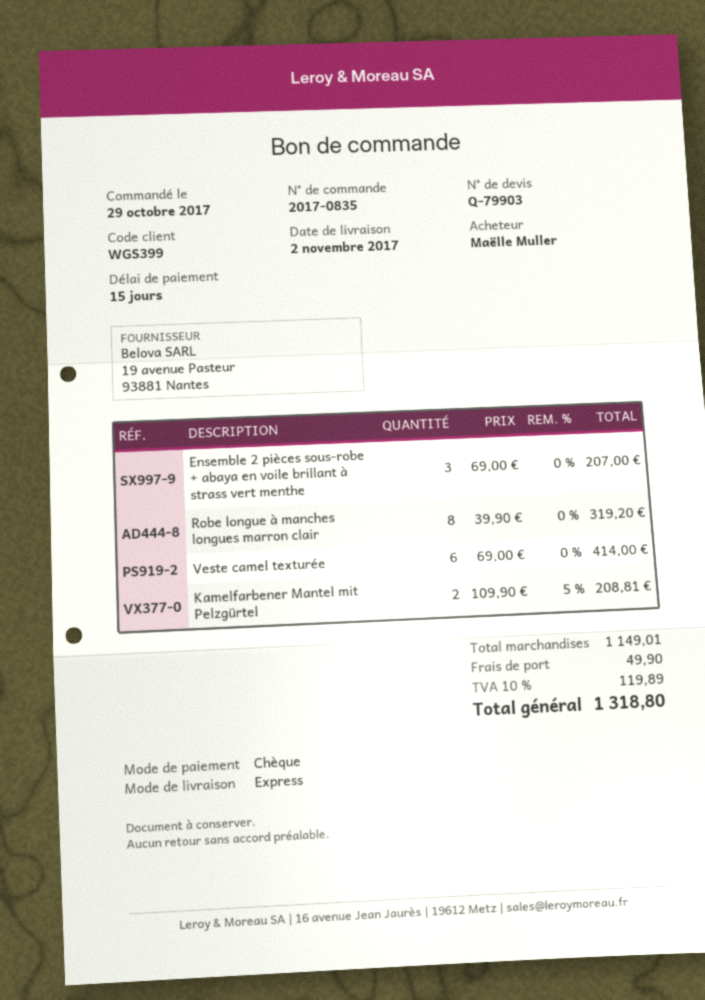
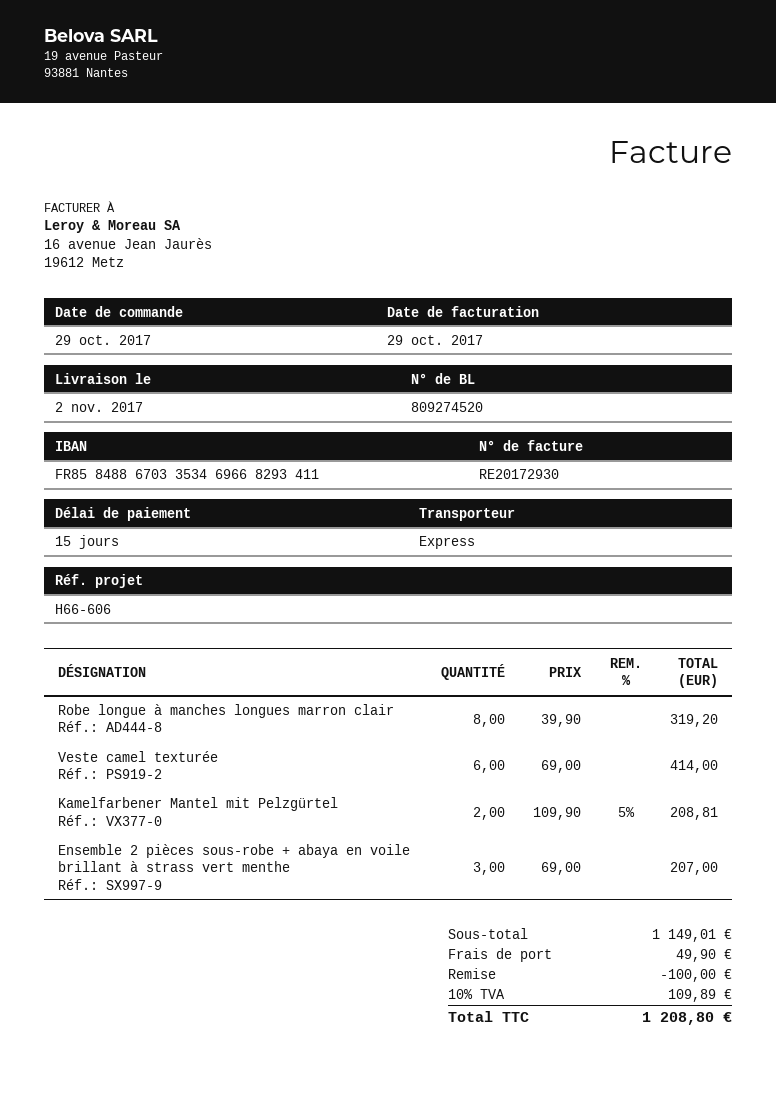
discount: none -> 100.00
tax: 10% = 119.89 -> 10% = 109.89
total: 1318.80 -> 1208.80

